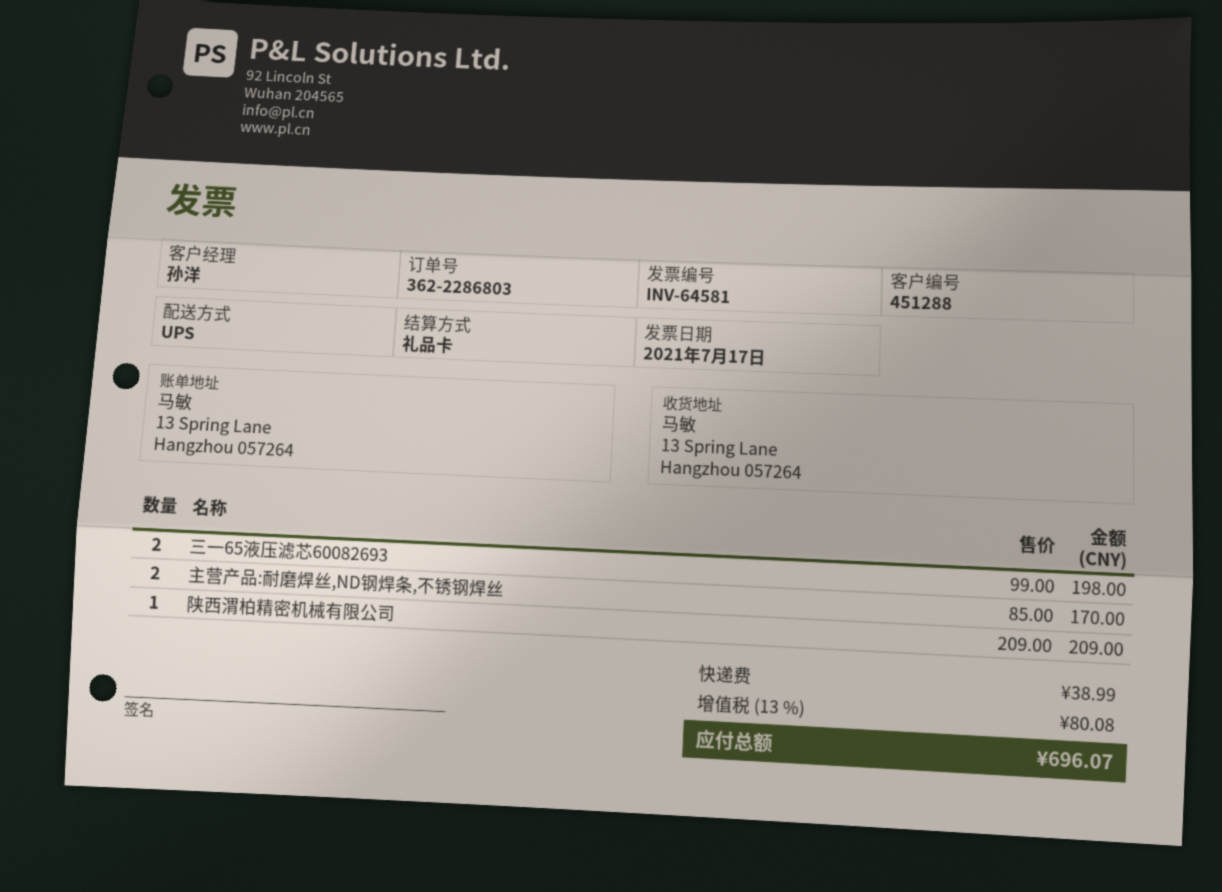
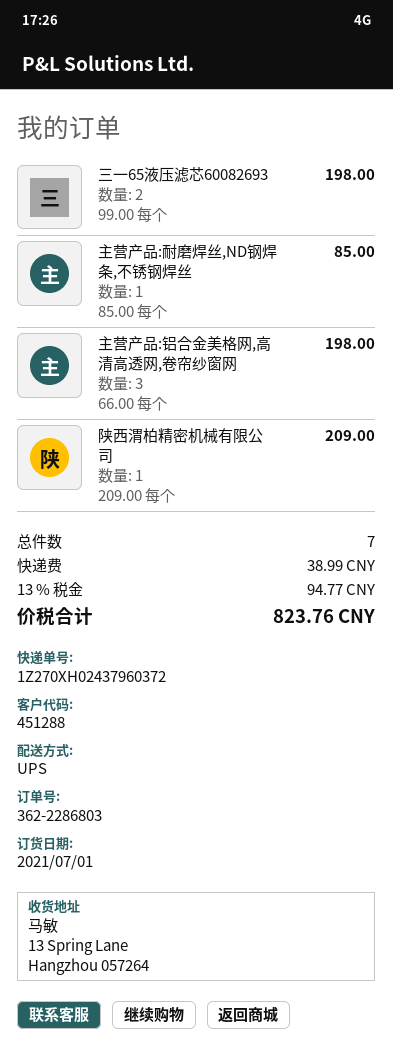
主营产品:耐磨焊丝,ND钢焊条,不锈钢焊丝: 2 x 85.00 = 170.00 -> 1 x 85.00 = 85.00
主营产品:铝合金美格网,高清高透网,卷帘纱窗网: none -> 3 x 66.00 = 198.00
tax: 13% = 80.08 -> 13% = 94.77
total: 696.07 -> 823.76

